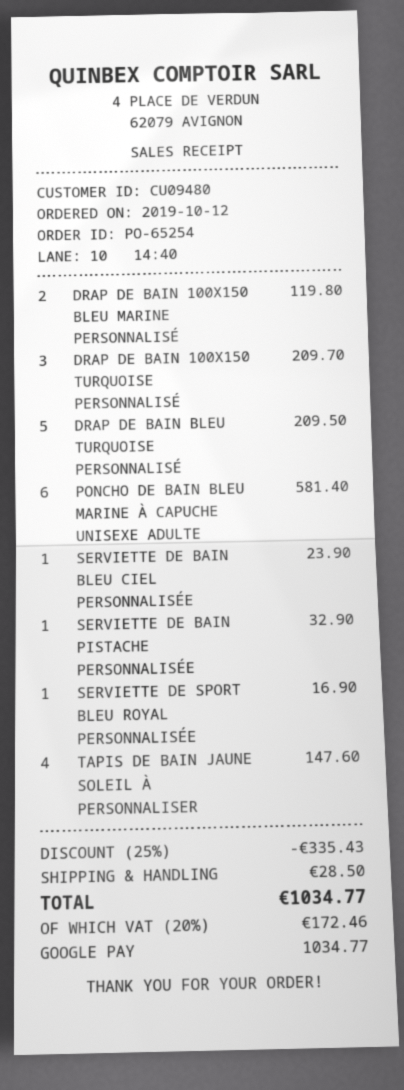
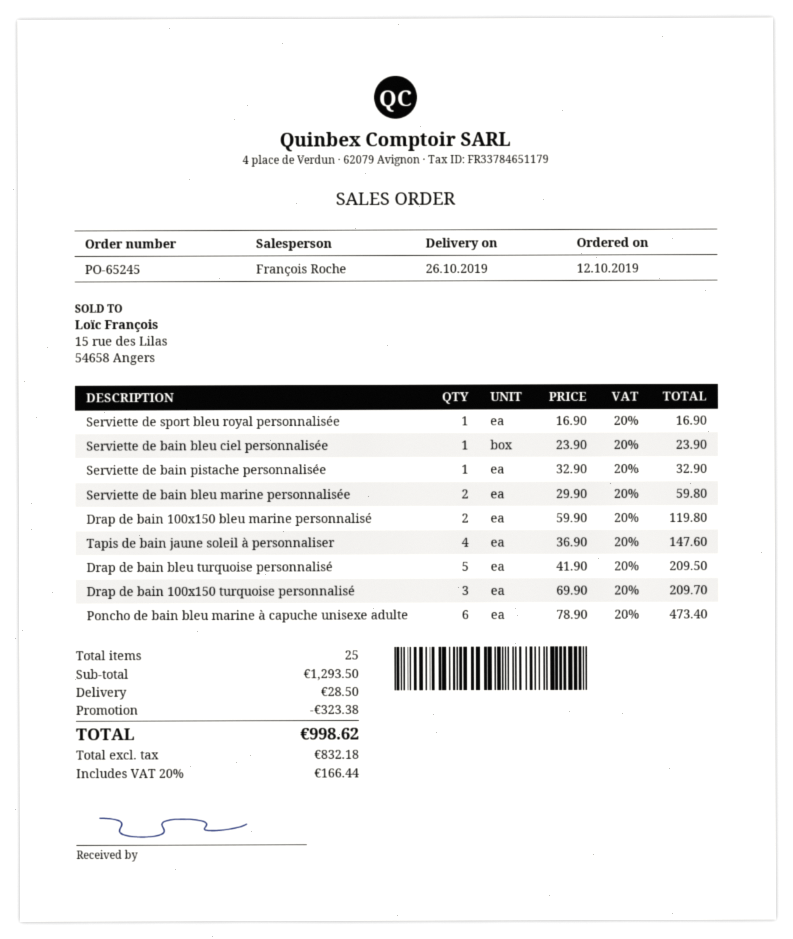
order number: PO-65254 -> PO-65245
PONCHO DE BAIN BLEU MARINE À CAPUCHE UNISEXE ADULTE: 6 for 581.40 -> 6 for 473.40
Serviette de bain bleu marine personnalisée: none -> 2 for 59.80
discount: 335.43 -> 323.38
tax: 20% = 172.46 -> 20% = 166.44
total: 1034.77 -> 998.62

